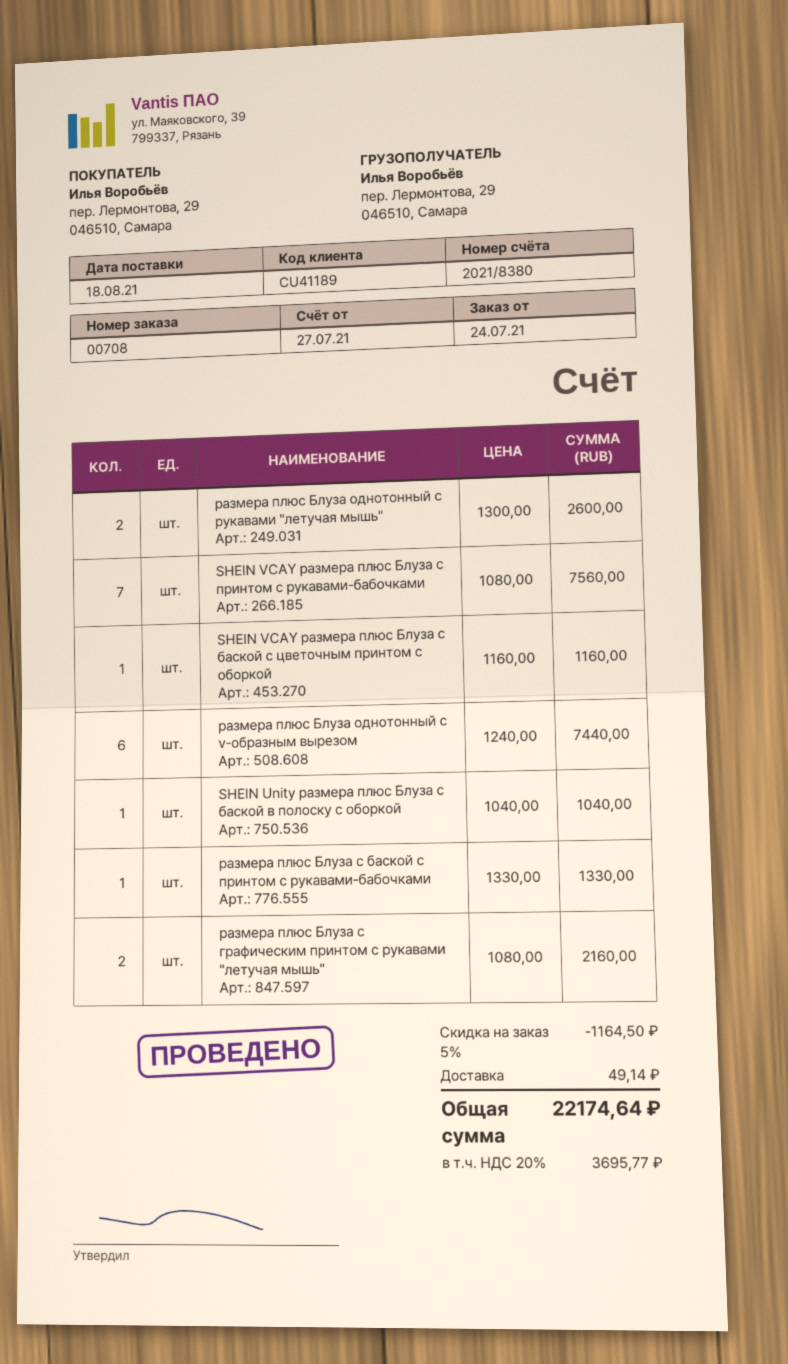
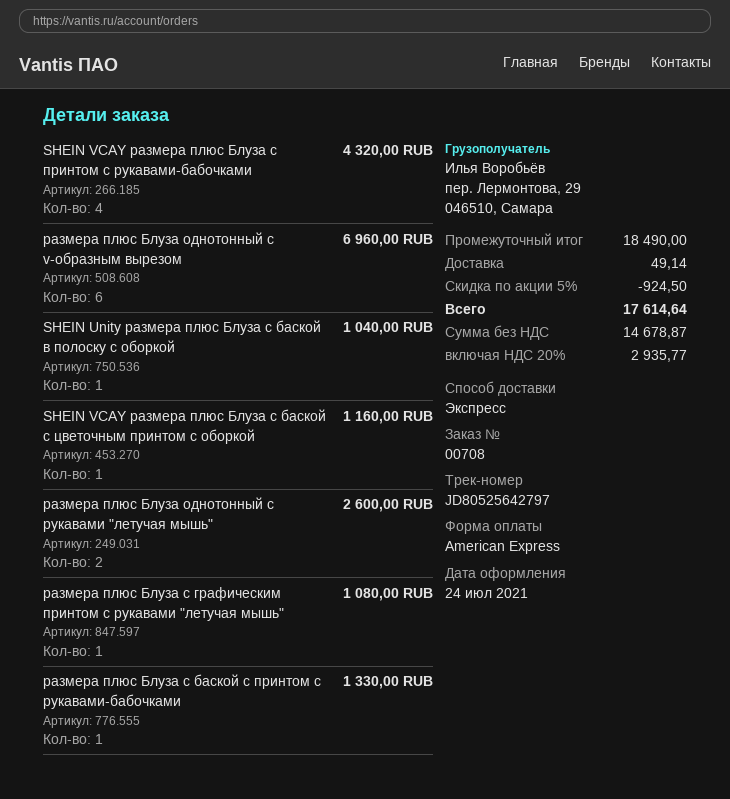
SHEIN VCAY размера плюс Блуза с принтом с рукавами-бабочками: 7 for 7560.00 -> 4 for 4320.00
размера плюс Блуза однотонный с v-образным вырезом: 6 for 7440.00 -> 6 for 6960.00
размера плюс Блуза с графическим принтом с рукавами "летучая мышь": 2 for 2160.00 -> 1 for 1080.00
discount: 5% = 1164.50 -> 5% = 924.50
tax: 20% = 3695.77 -> 20% = 2935.77
total: 22174.64 -> 17614.64

